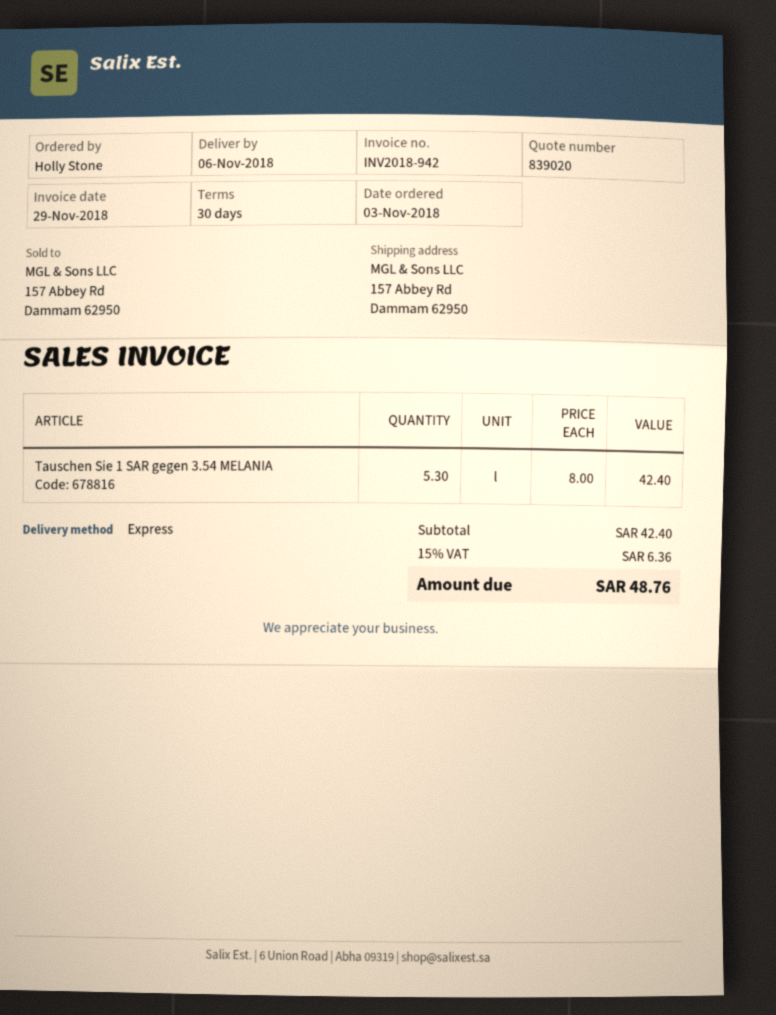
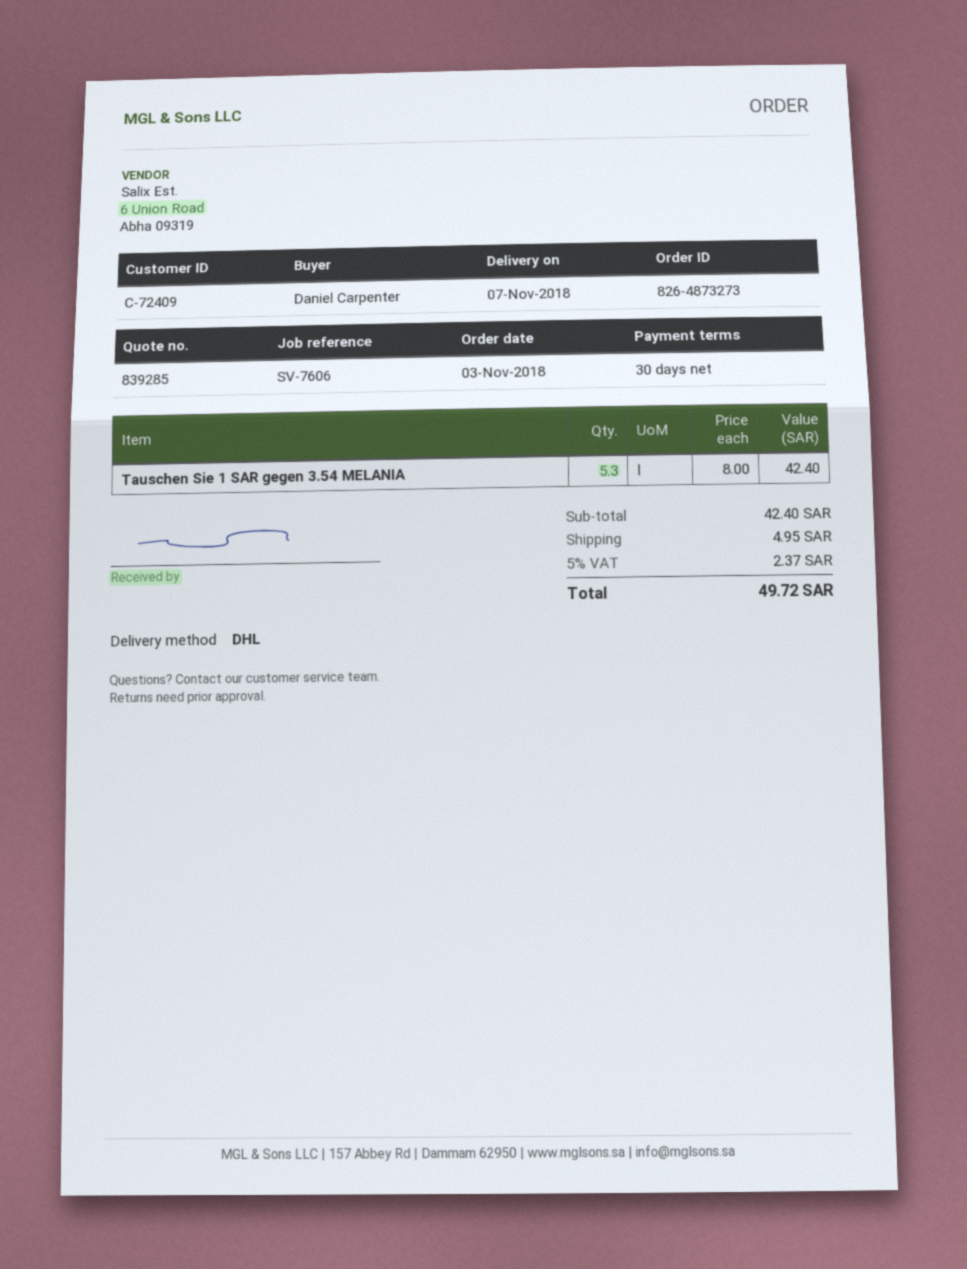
quote number: 839020 -> 839285
delivery date: 2018-11-06 -> 2018-11-07
ordered by: Holly Stone -> Daniel Carpenter
shipping method: express -> DHL
shipping: none -> 4.95
tax: 15% = 6.36 -> 5% = 2.37
total: 48.76 -> 49.72

